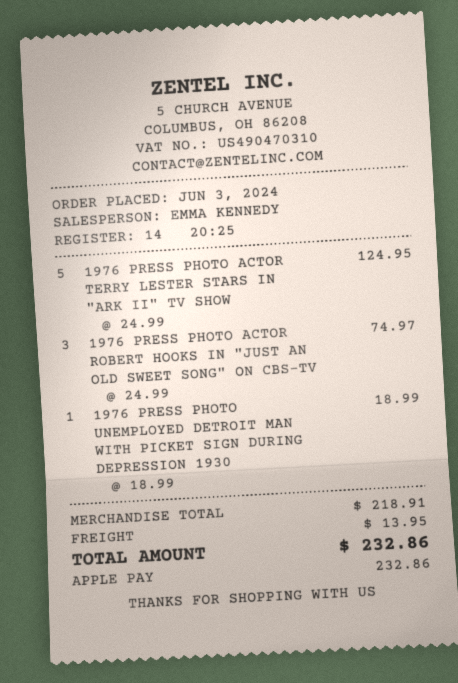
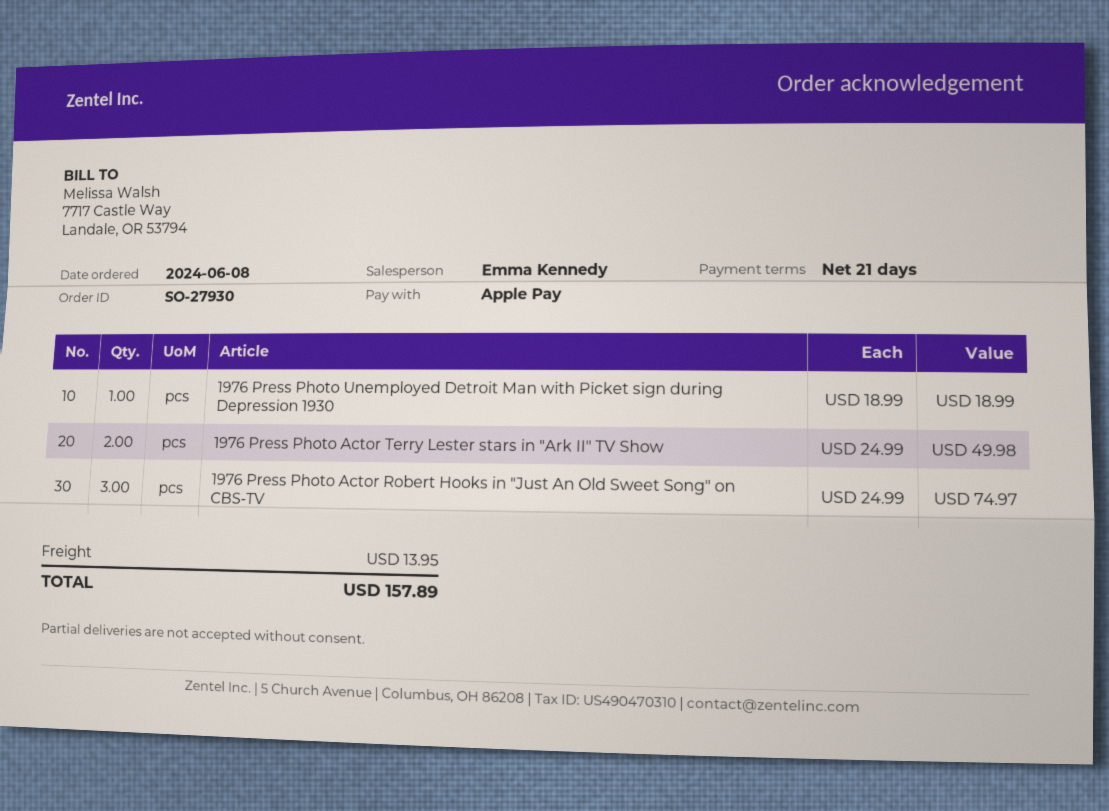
order date: 2024-06-03 -> 2024-06-08
1976 PRESS PHOTO ACTOR TERRY LESTER STARS IN "ARK II" TV SHOW: 5 x 24.99 = 124.95 -> 2 x 24.99 = 49.98
total: 232.86 -> 157.89

